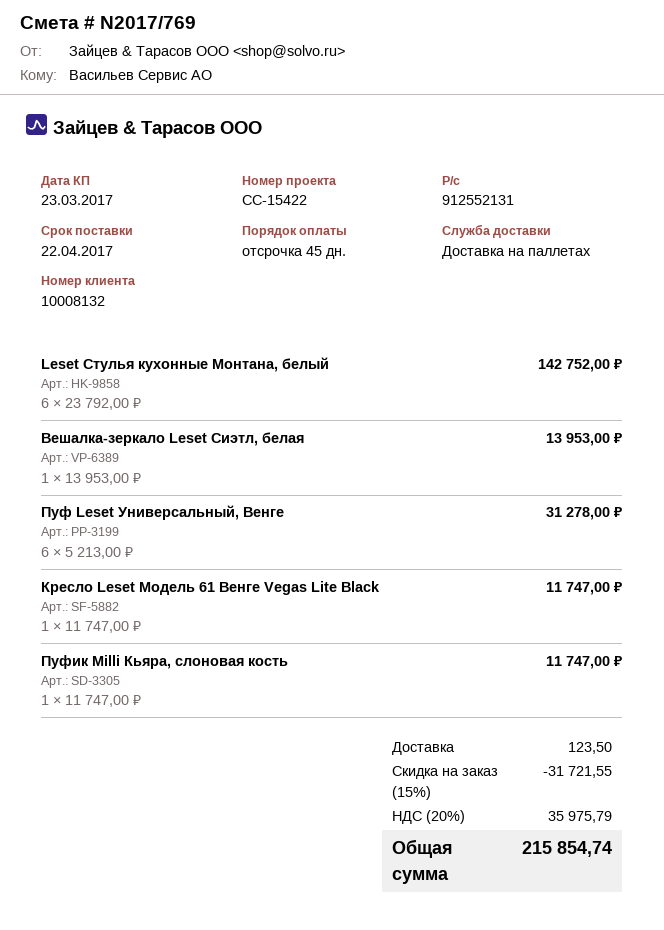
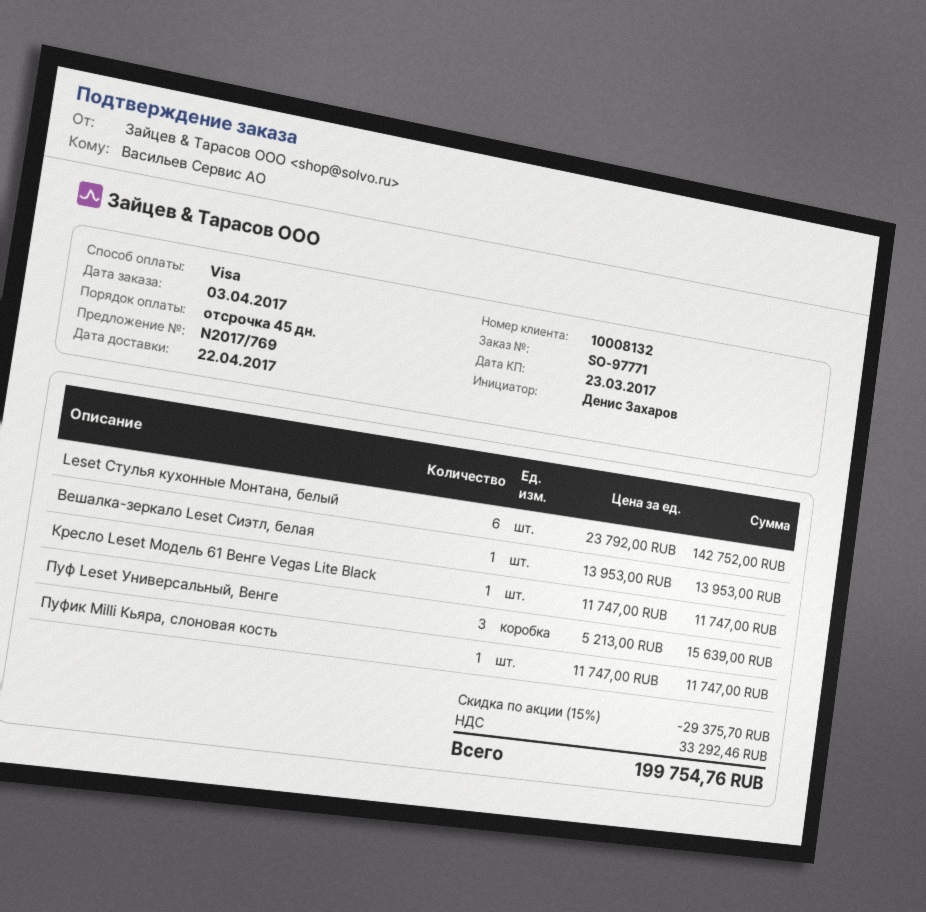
Пуф Leset Универсальный, Венге: 6 x 5213.00 = 31278.00 -> 3 x 5213.00 = 15639.00
discount: 15% = 31721.55 -> 15% = 29375.70
shipping: 123.50 -> none
tax: 35975.79 -> 33292.46
total: 215854.74 -> 199754.76

